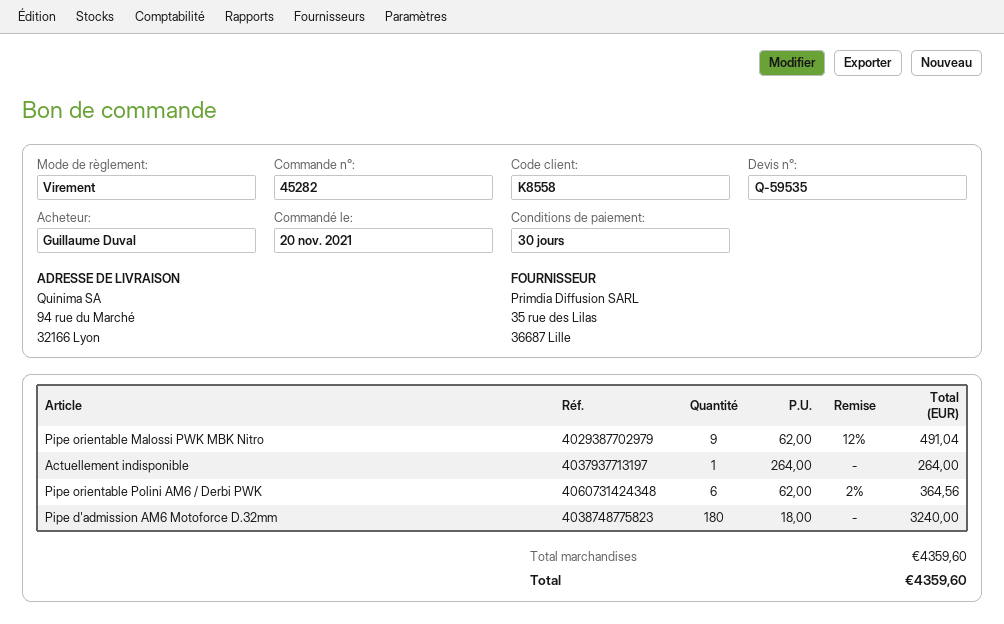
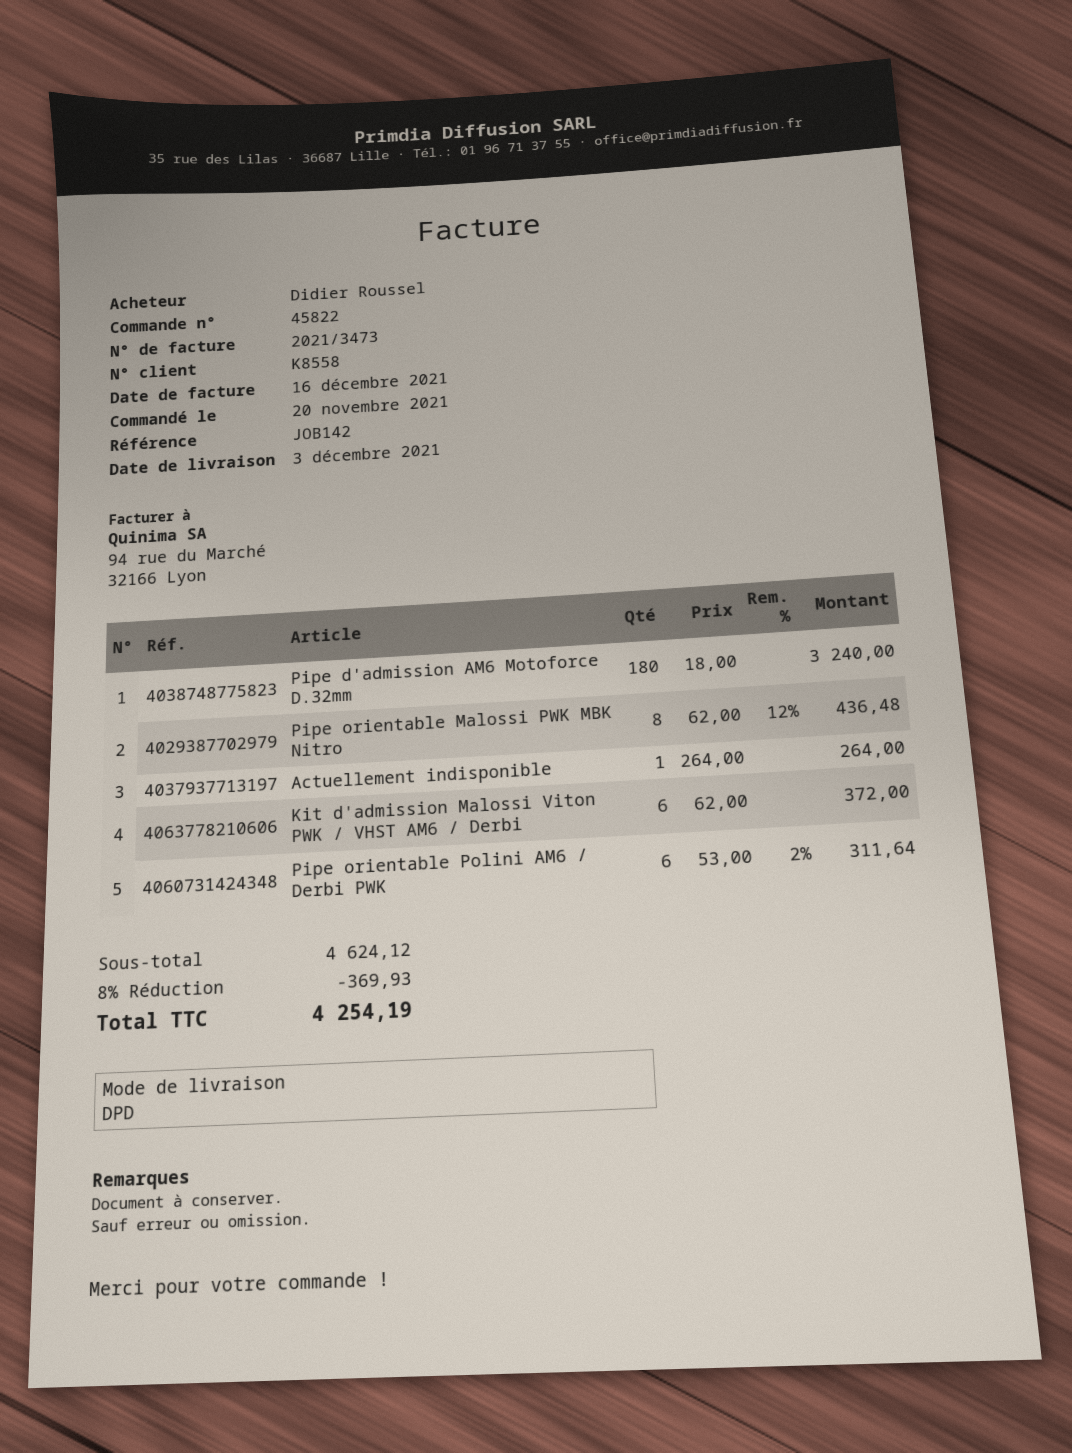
order number: 45282 -> 45822
ordered by: Guillaume Duval -> Didier Roussel
Pipe orientable Malossi PWK MBK Nitro: 9 x 62.00 - 12% = 491.04 -> 8 x 62.00 - 12% = 436.48
Pipe orientable Polini AM6 / Derbi PWK: 6 x 62.00 - 2% = 364.56 -> 6 x 53.00 - 2% = 311.64
Kit d'admission Malossi Viton PWK / VHST AM6 / Derbi: none -> 6 x 62.00 = 372.00
subtotal: 4359.60 -> 4624.12
discount: none -> 8% = 369.93
total: 4359.60 -> 4254.19

